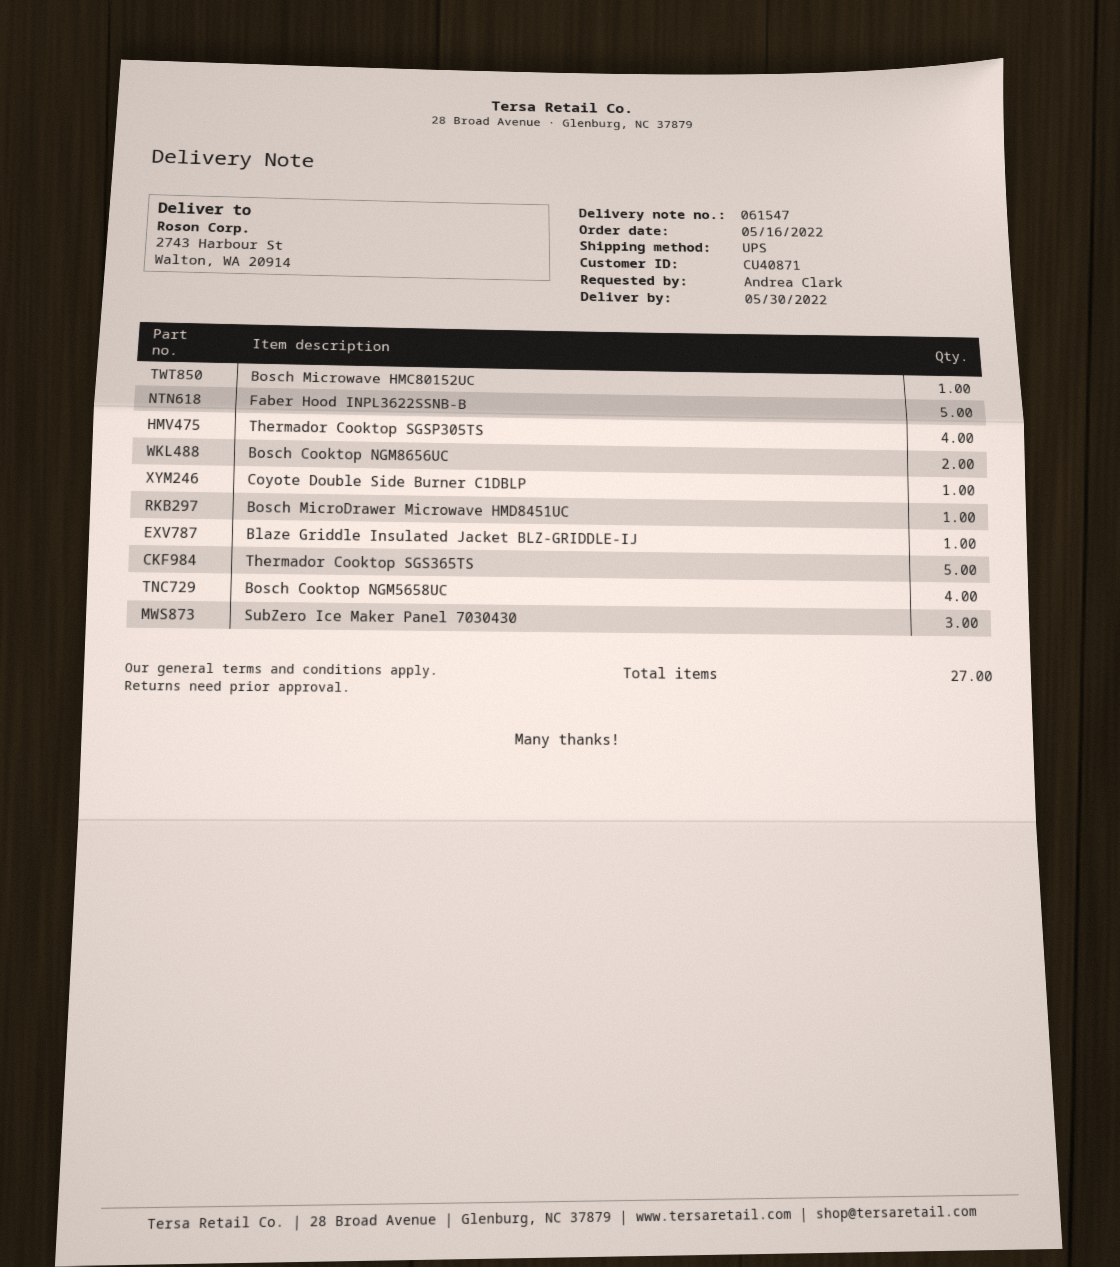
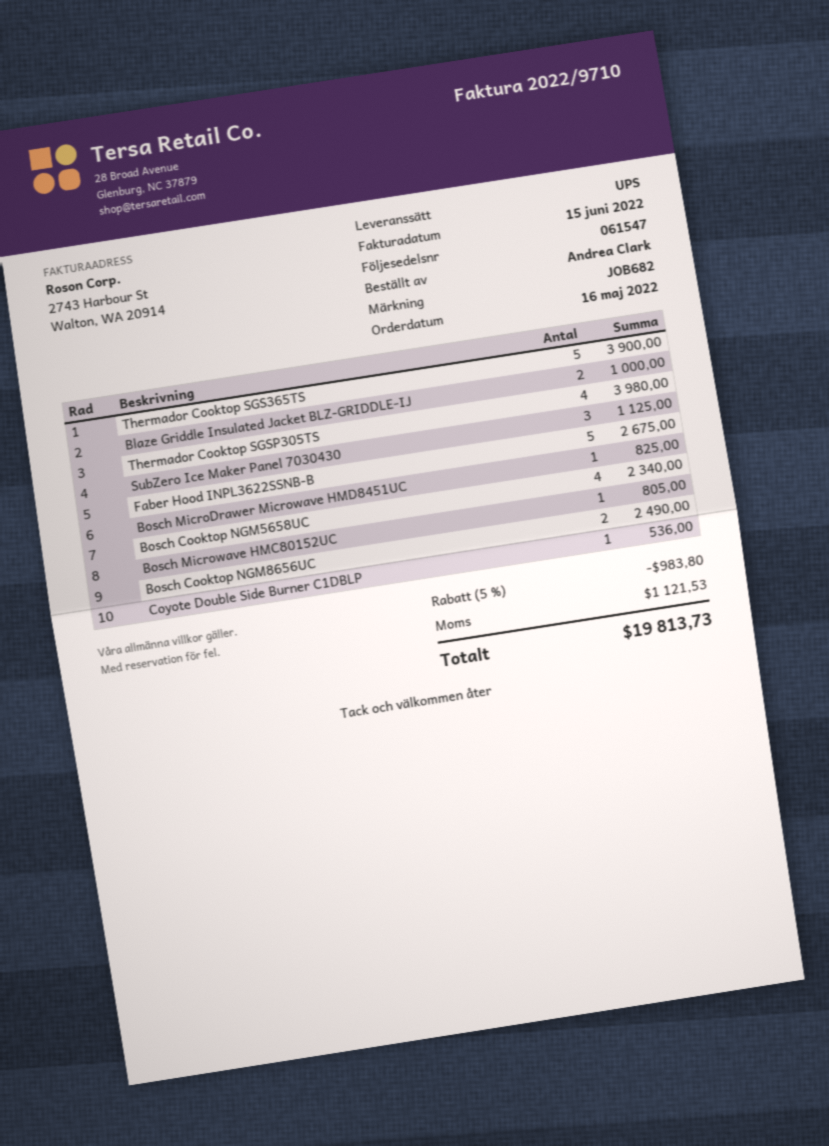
Blaze Griddle Insulated Jacket BLZ-GRIDDLE-IJ: 1 -> 2

